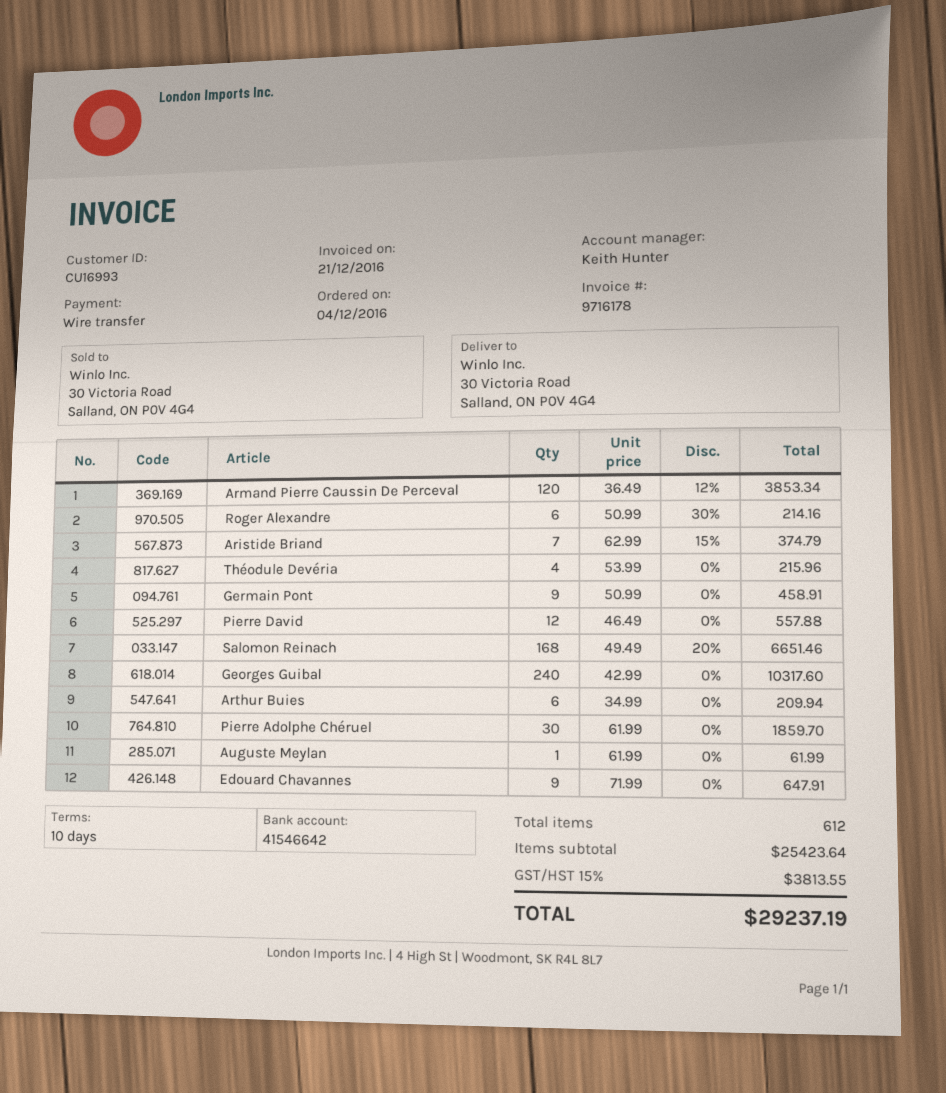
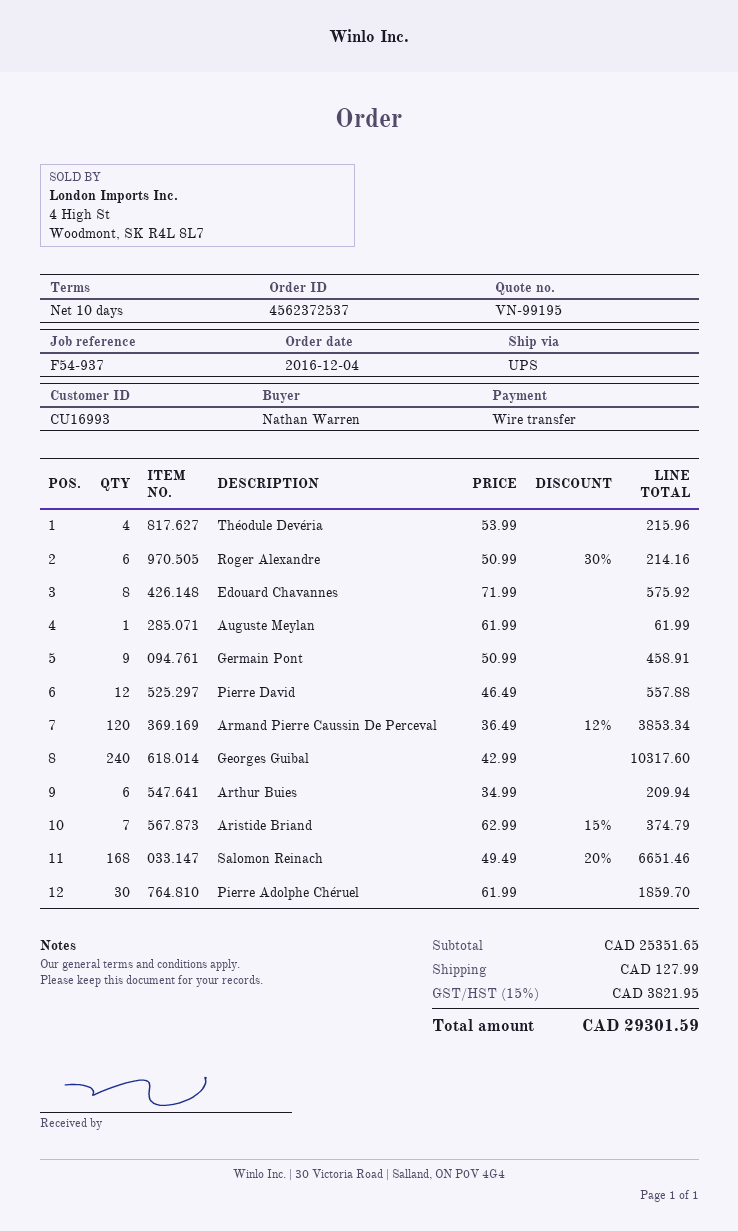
Edouard Chavannes: 9 x 71.99 = 647.91 -> 8 x 71.99 = 575.92
subtotal: 25423.64 -> 25351.65
shipping: none -> 127.99
tax: 15% = 3813.55 -> 15% = 3821.95
total: 29237.19 -> 29301.59

